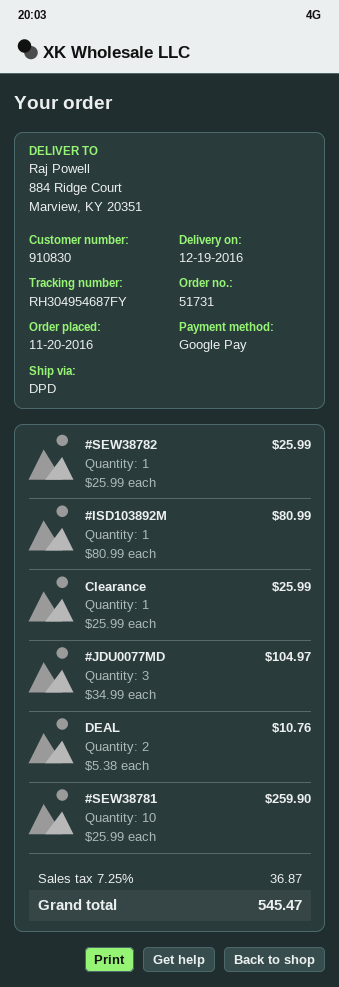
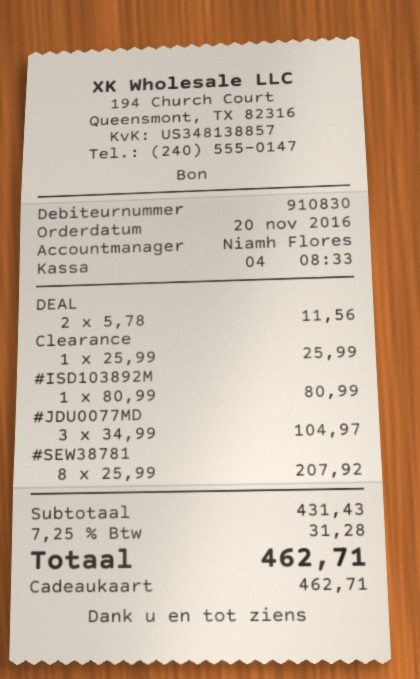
payment method: Google Pay -> gift card
#SEW38782: 1 x 25.99 = 25.99 -> none
DEAL: 2 x 5.38 = 10.76 -> 2 x 5.78 = 11.56
#SEW38781: 10 x 25.99 = 259.90 -> 8 x 25.99 = 207.92
tax: 7.25% = 36.87 -> 7.25% = 31.28
total: 545.47 -> 462.71

